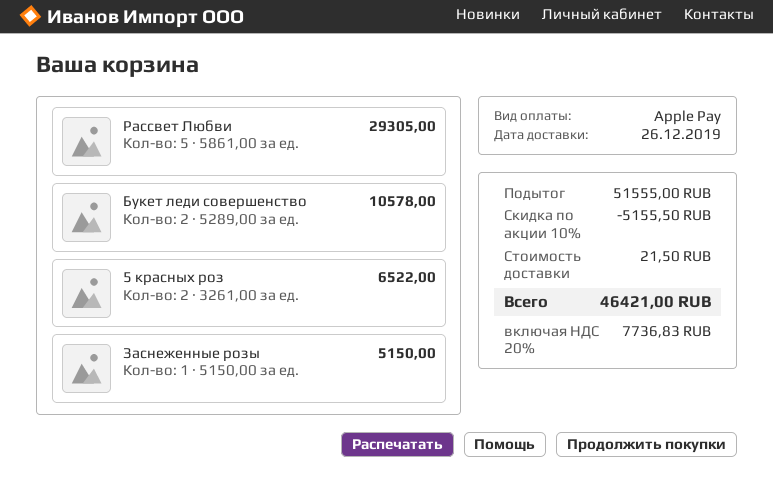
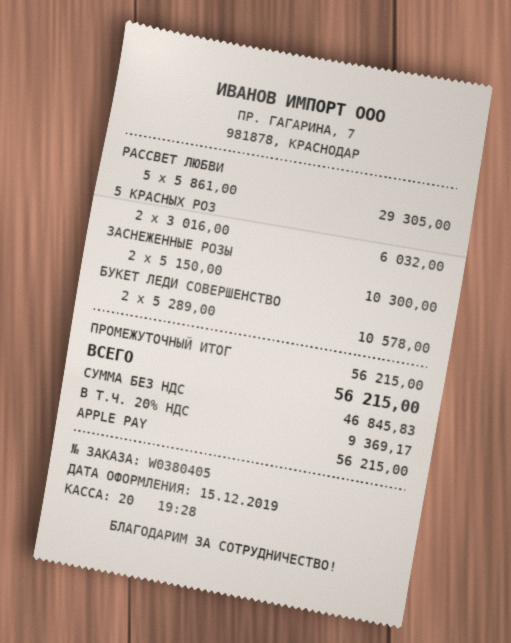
5 красных роз: 2 x 3261.00 = 6522.00 -> 2 x 3016.00 = 6032.00
Заснеженные розы: 1 x 5150.00 = 5150.00 -> 2 x 5150.00 = 10300.00
subtotal: 51555.00 -> 56215.00
discount: 10% = 5155.50 -> none
shipping: 21.50 -> none
tax: 20% = 7736.83 -> 20% = 9369.17
total: 46421.00 -> 56215.00

